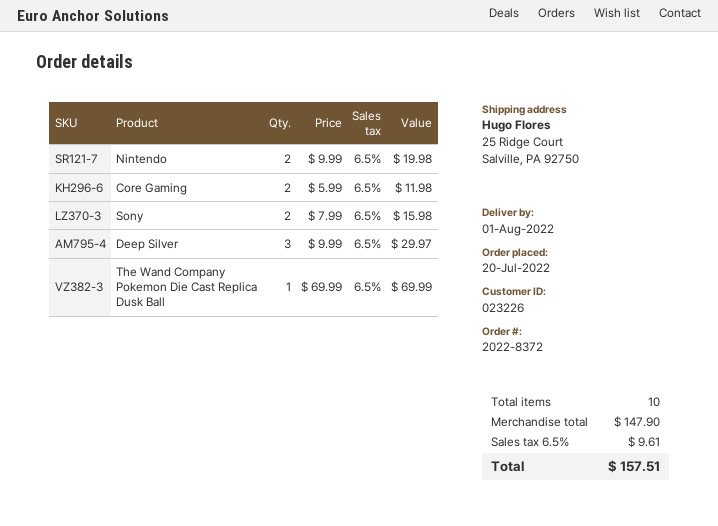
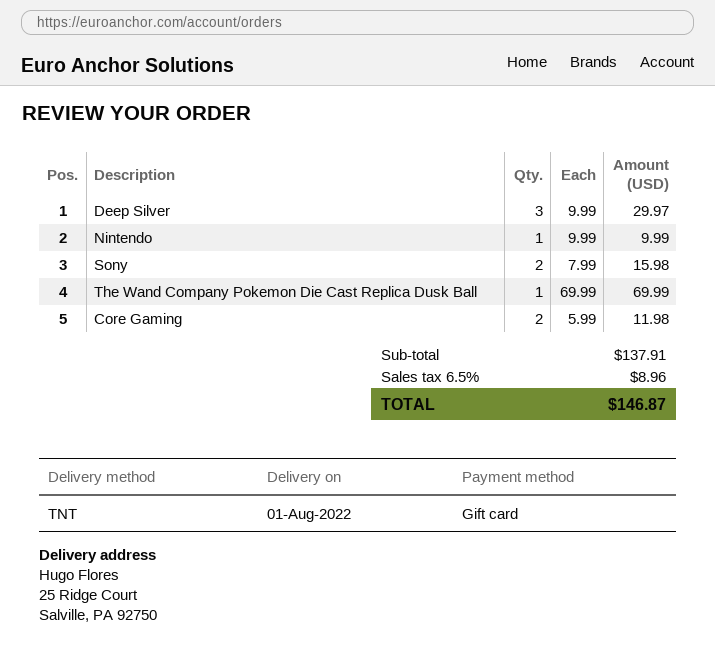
Nintendo: 2 x 9.99 = 19.98 -> 1 x 9.99 = 9.99
subtotal: 147.90 -> 137.91
tax: 6.5% = 9.61 -> 6.5% = 8.96
total: 157.51 -> 146.87

